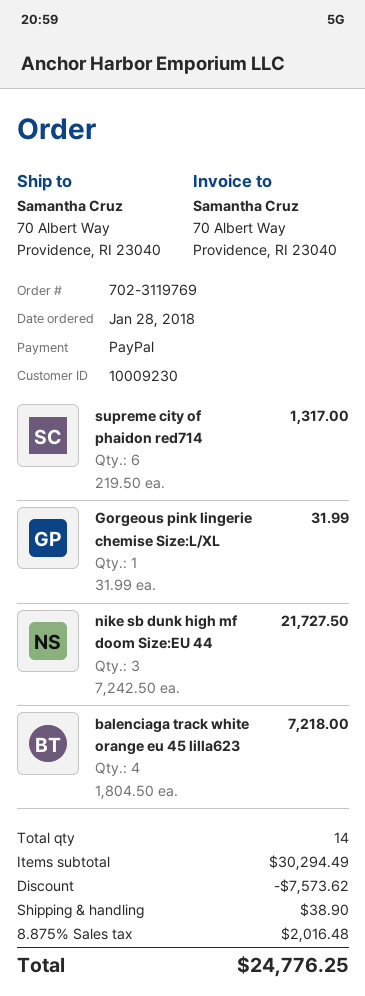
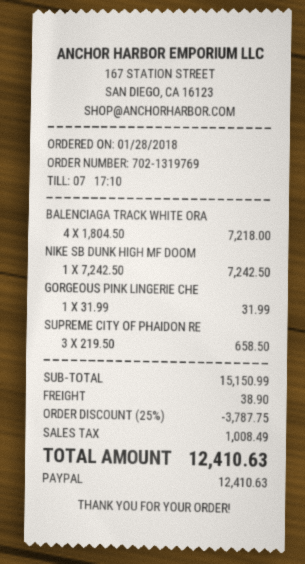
order number: 702-3119769 -> 702-1319769
supreme city of phaidon red714: 6 x 219.50 = 1317.00 -> 3 x 219.50 = 658.50
nike sb dunk high mf doom Size:EU 44: 3 x 7242.50 = 21727.50 -> 1 x 7242.50 = 7242.50
subtotal: 30294.49 -> 15150.99
discount: 7573.62 -> 3787.75
tax: 2016.48 -> 1008.49
total: 24776.25 -> 12410.63

